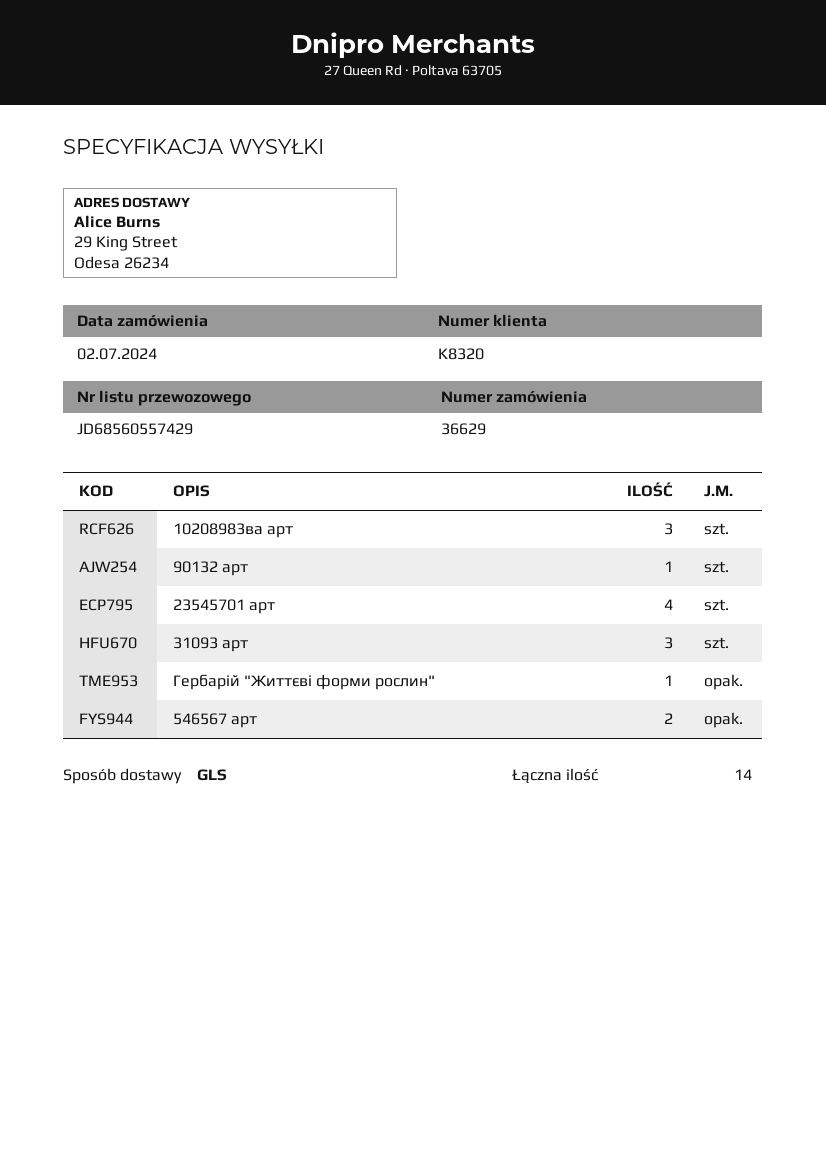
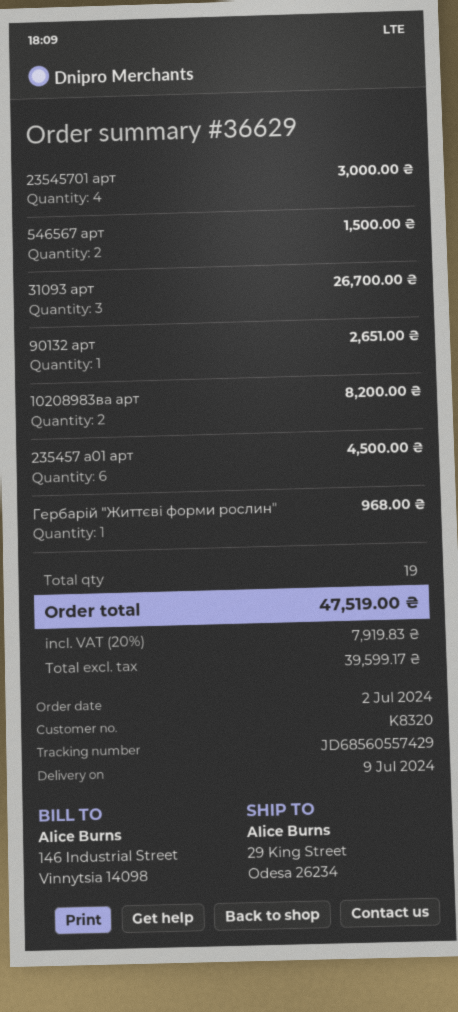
10208983ва арт: 3 -> 2
235457 а01 арт: none -> 6
total quantity: 14 -> 19

